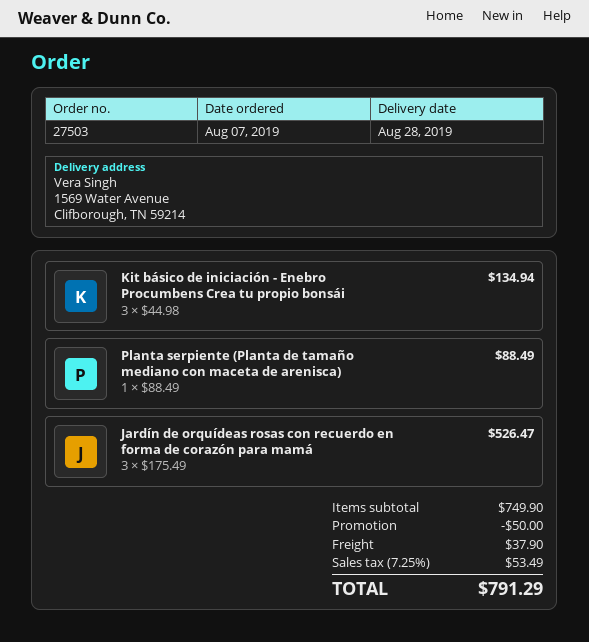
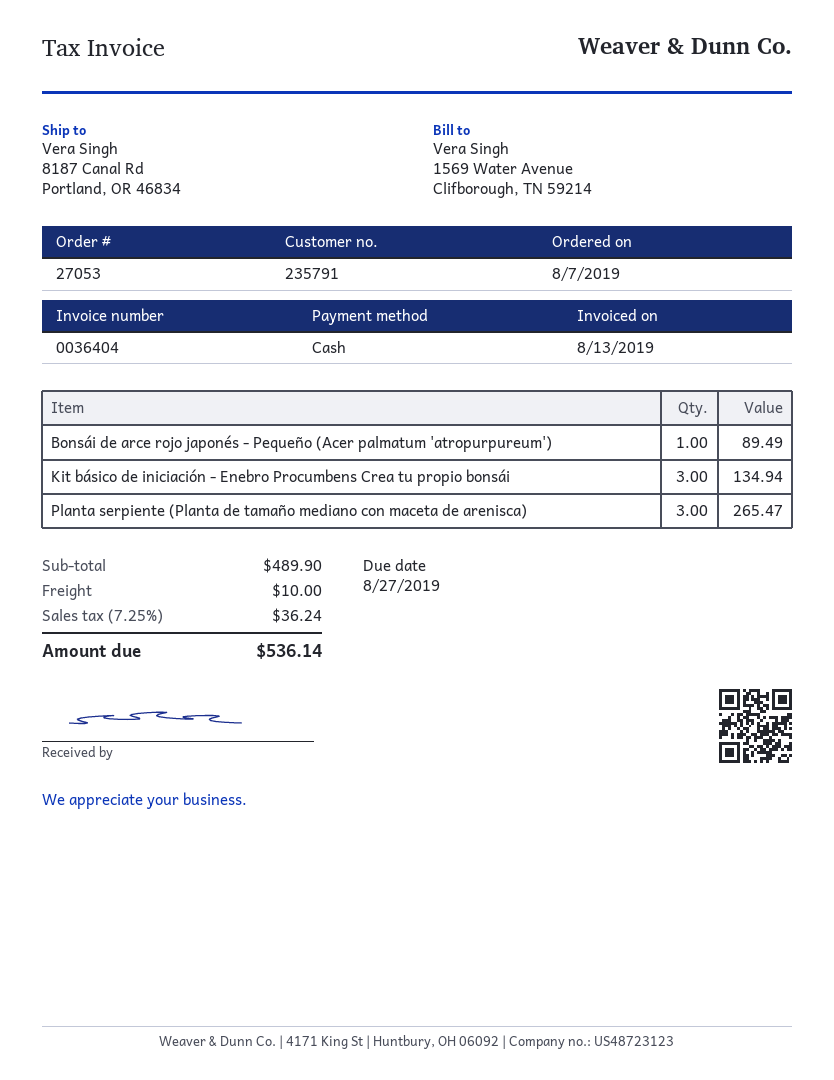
order number: 27503 -> 27053
ship to: 1569 Water Avenue, Clifborough, TN 59214 -> 8187 Canal Rd, Portland, OR 46834
Planta serpiente (Planta de tamaño mediano con maceta de arenisca): 1 for 88.49 -> 3 for 265.47
Jardín de orquídeas rosas con recuerdo en forma de corazón para mamá: 3 for 526.47 -> none
Bonsái de arce rojo japonés - Pequeño (Acer palmatum 'atropurpureum'): none -> 1 for 89.49
subtotal: 749.90 -> 489.90
discount: 50.00 -> none
shipping: 37.90 -> 10.00
tax: 7.25% = 53.49 -> 7.25% = 36.24
total: 791.29 -> 536.14

